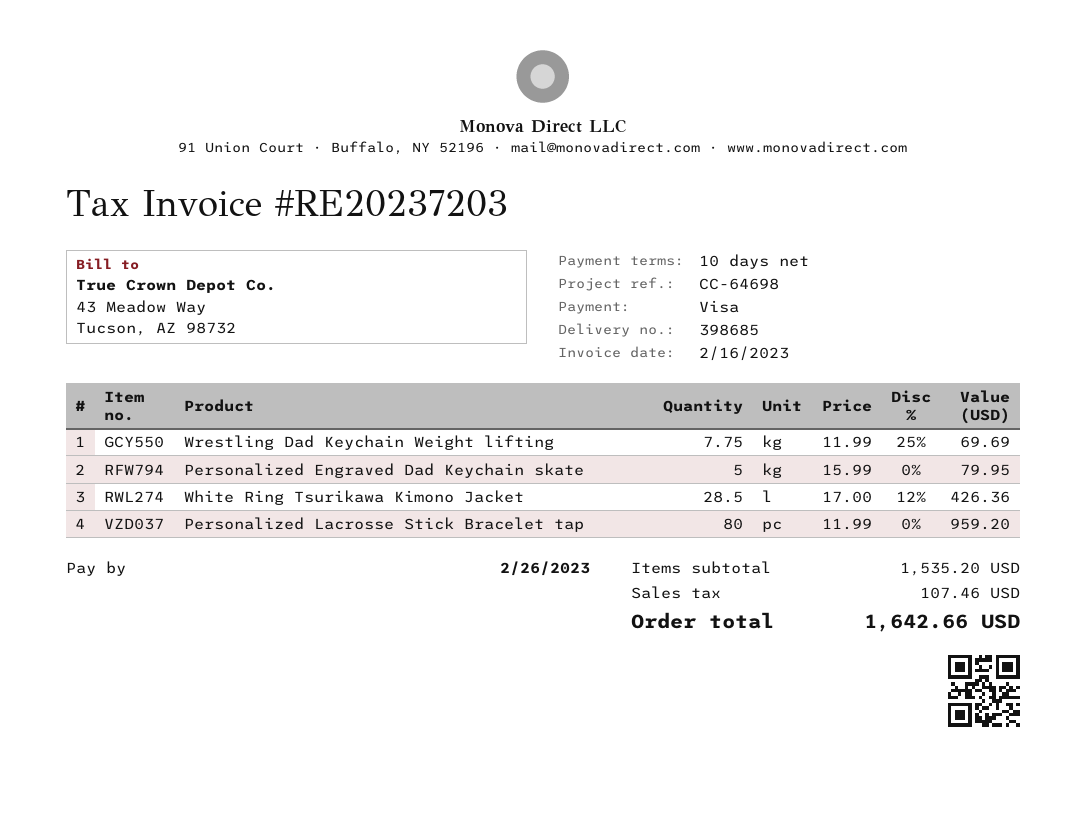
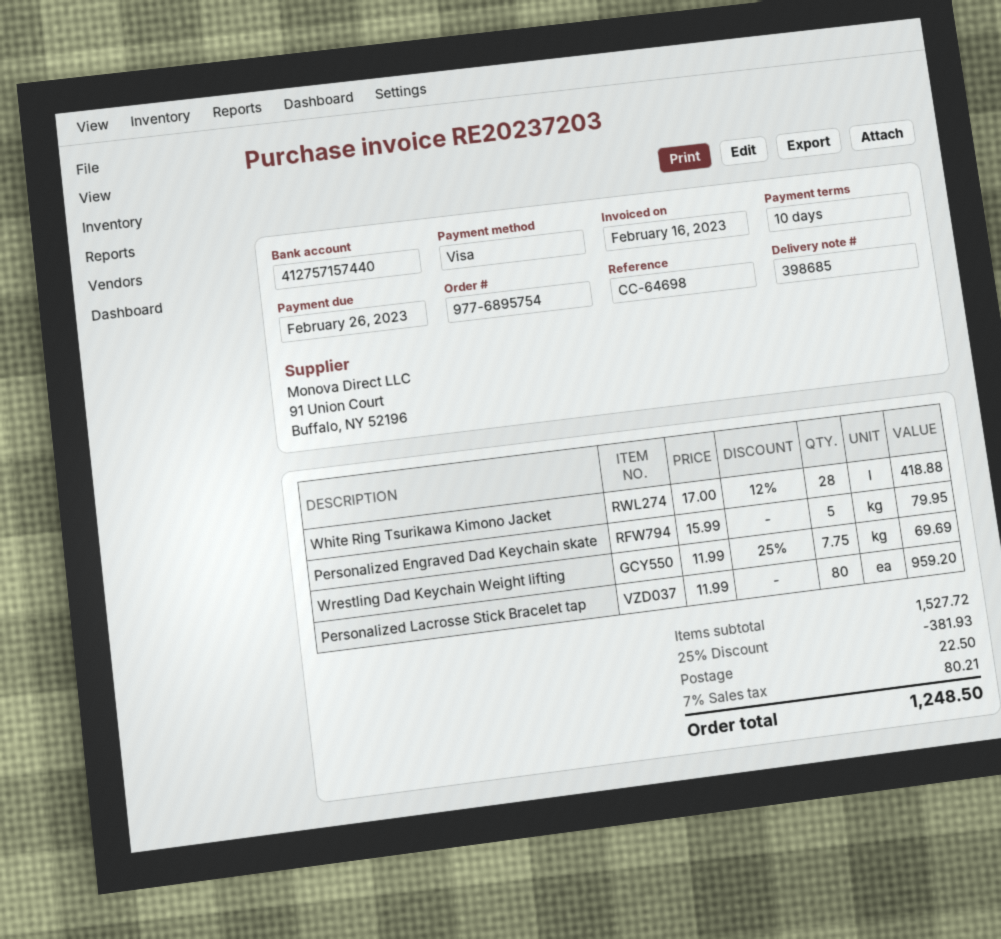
White Ring Tsurikawa Kimono Jacket: 28.5 x 17.00 - 12% = 426.36 -> 28 x 17.00 - 12% = 418.88
subtotal: 1535.20 -> 1527.72
discount: none -> 25% = 381.93
shipping: none -> 22.50
tax: 107.46 -> 80.21
total: 1642.66 -> 1248.50

